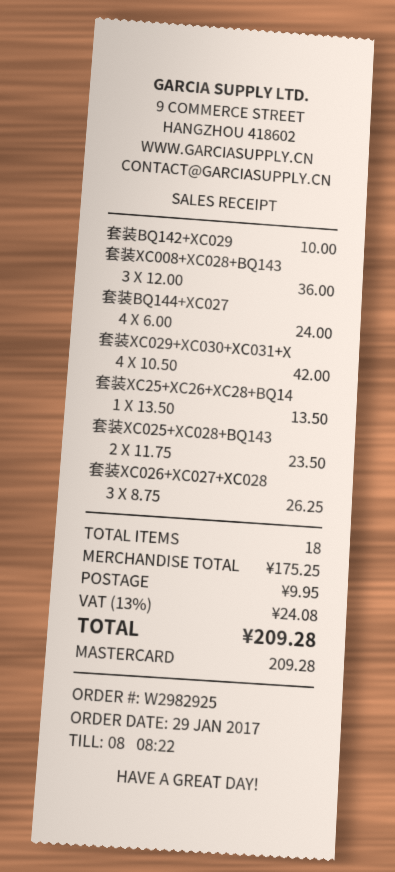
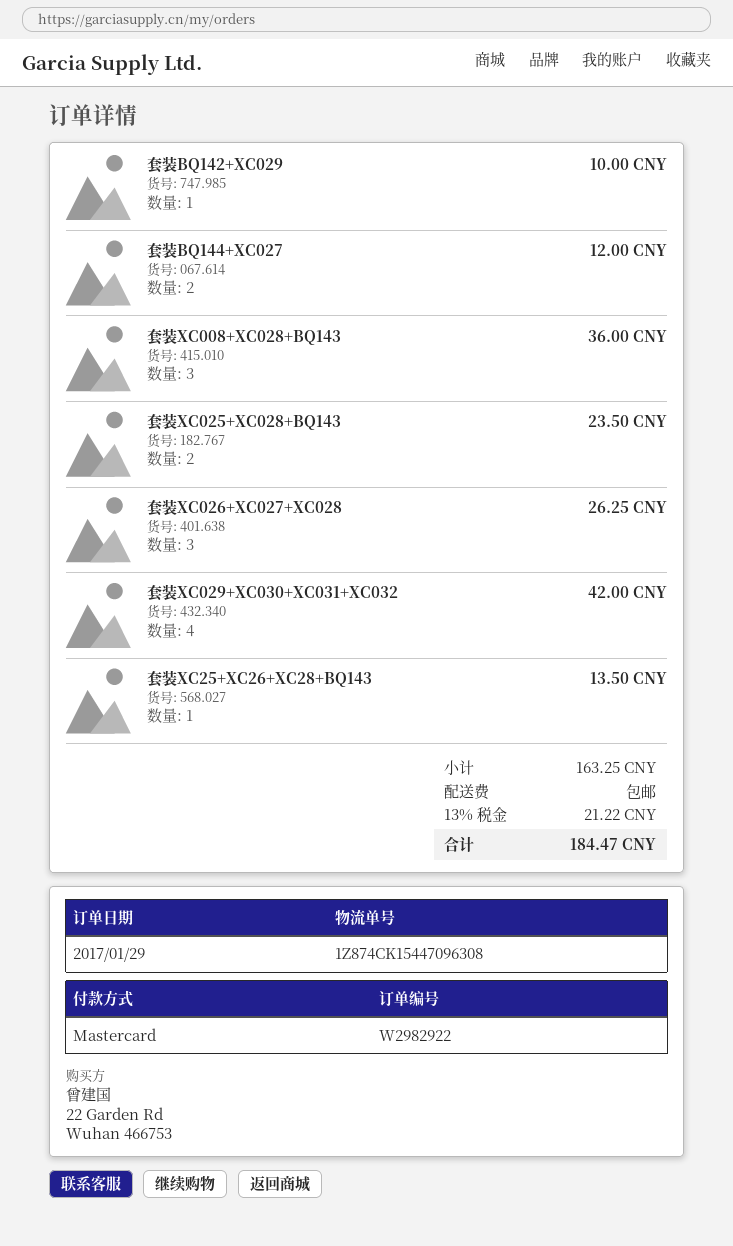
order number: W2982925 -> W2982922
套装BQ144+XC027: 4 for 24.00 -> 2 for 12.00
subtotal: 175.25 -> 163.25
shipping: 9.95 -> 0.00
tax: 13% = 24.08 -> 13% = 21.22
total: 209.28 -> 184.47

